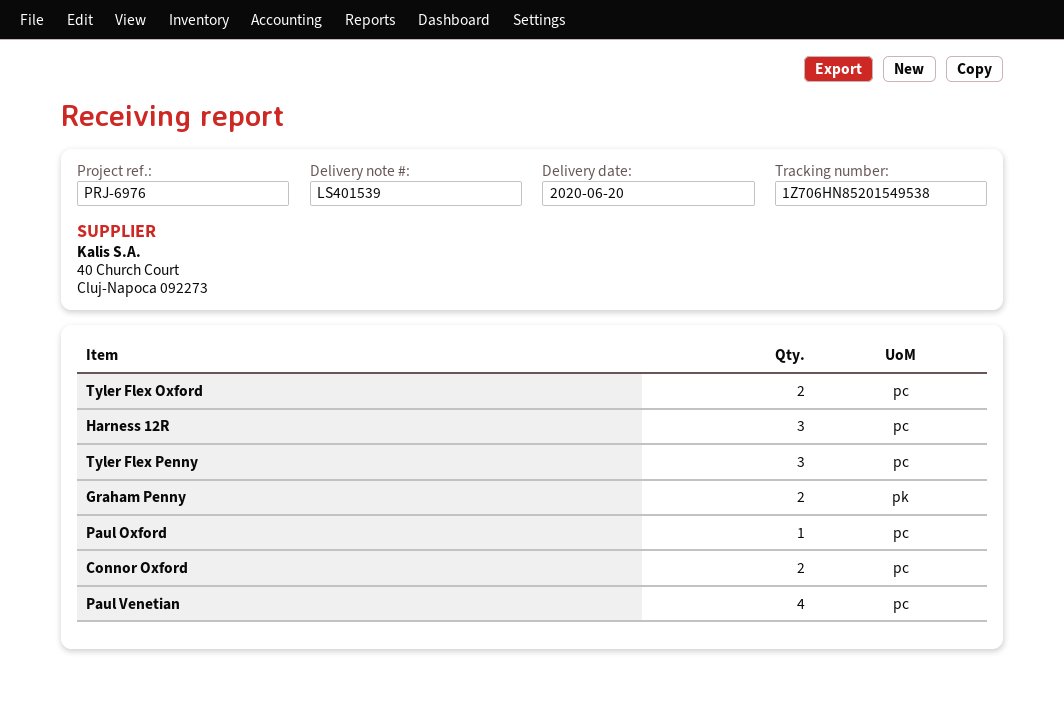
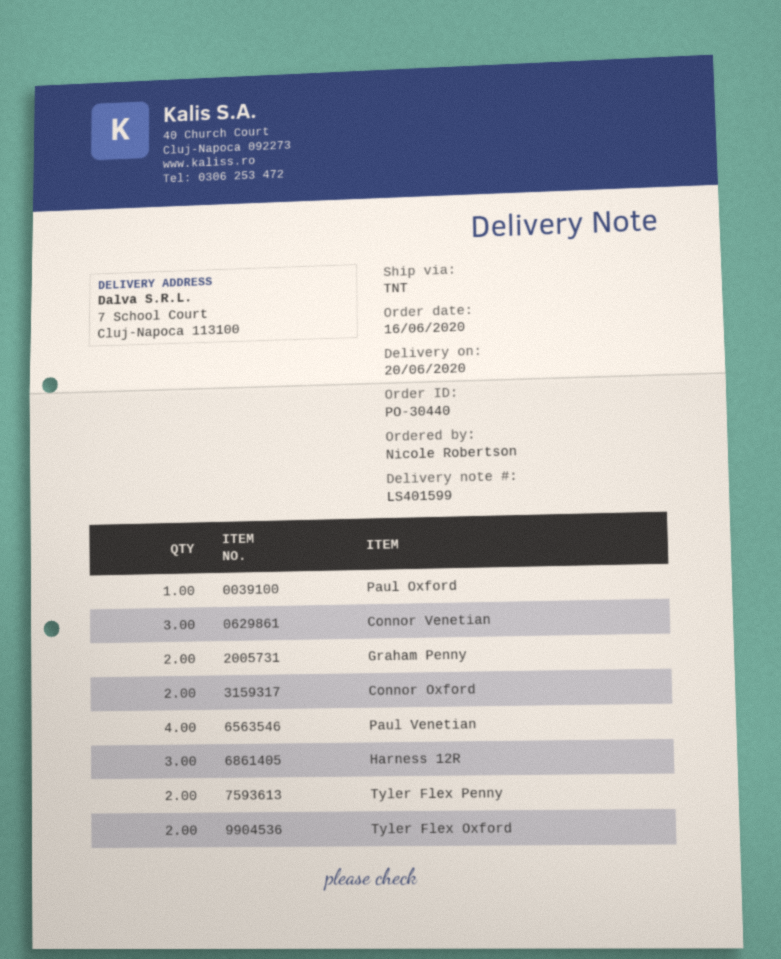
delivery note number: LS401539 -> LS401599
Tyler Flex Penny: 3 -> 2
Connor Venetian: none -> 3

